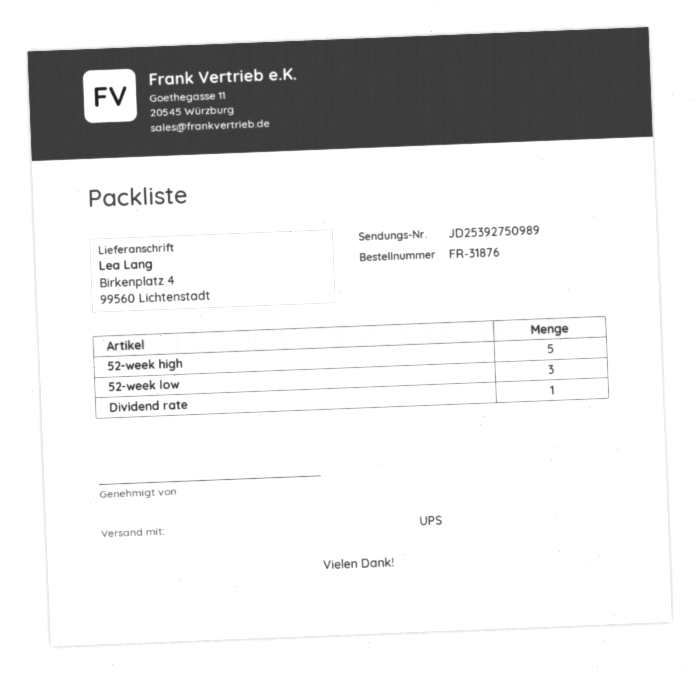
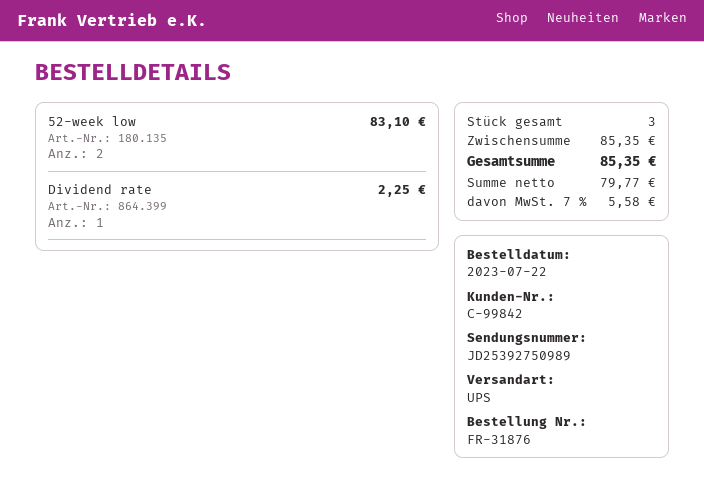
52-week high: 5 -> none
52-week low: 3 -> 2

